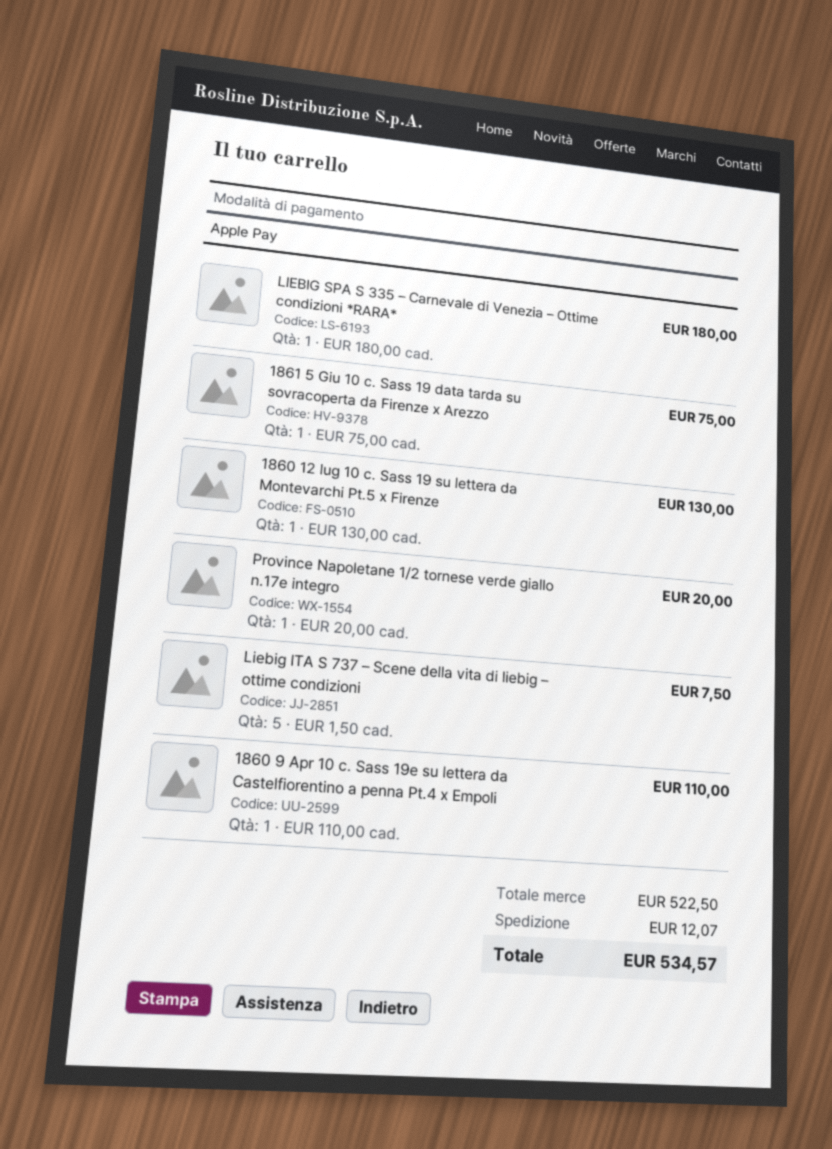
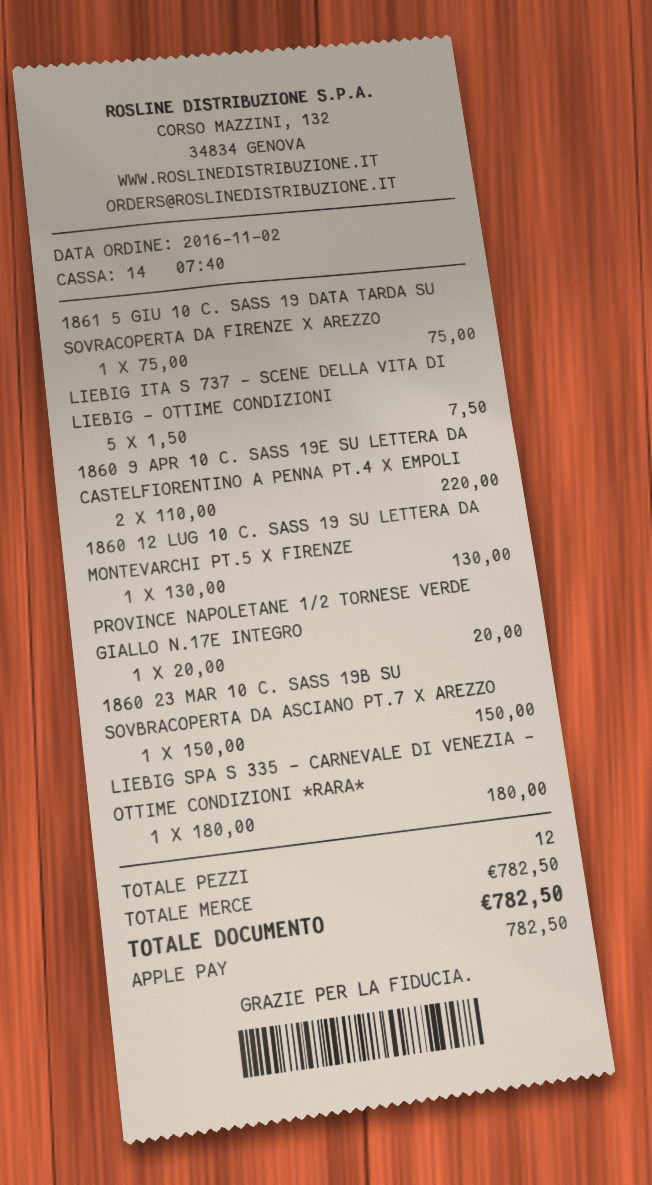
1860 9 Apr 10 c. Sass 19e su lettera da Castelfiorentino a penna Pt.4 x Empoli: 1 x 110.00 = 110.00 -> 2 x 110.00 = 220.00
1860 23 MAR 10 C. SASS 19B SU SOVBRACOPERTA DA ASCIANO PT.7 X AREZZO: none -> 1 x 150.00 = 150.00
subtotal: 522.50 -> 782.50
shipping: 12.07 -> none
total: 534.57 -> 782.50

